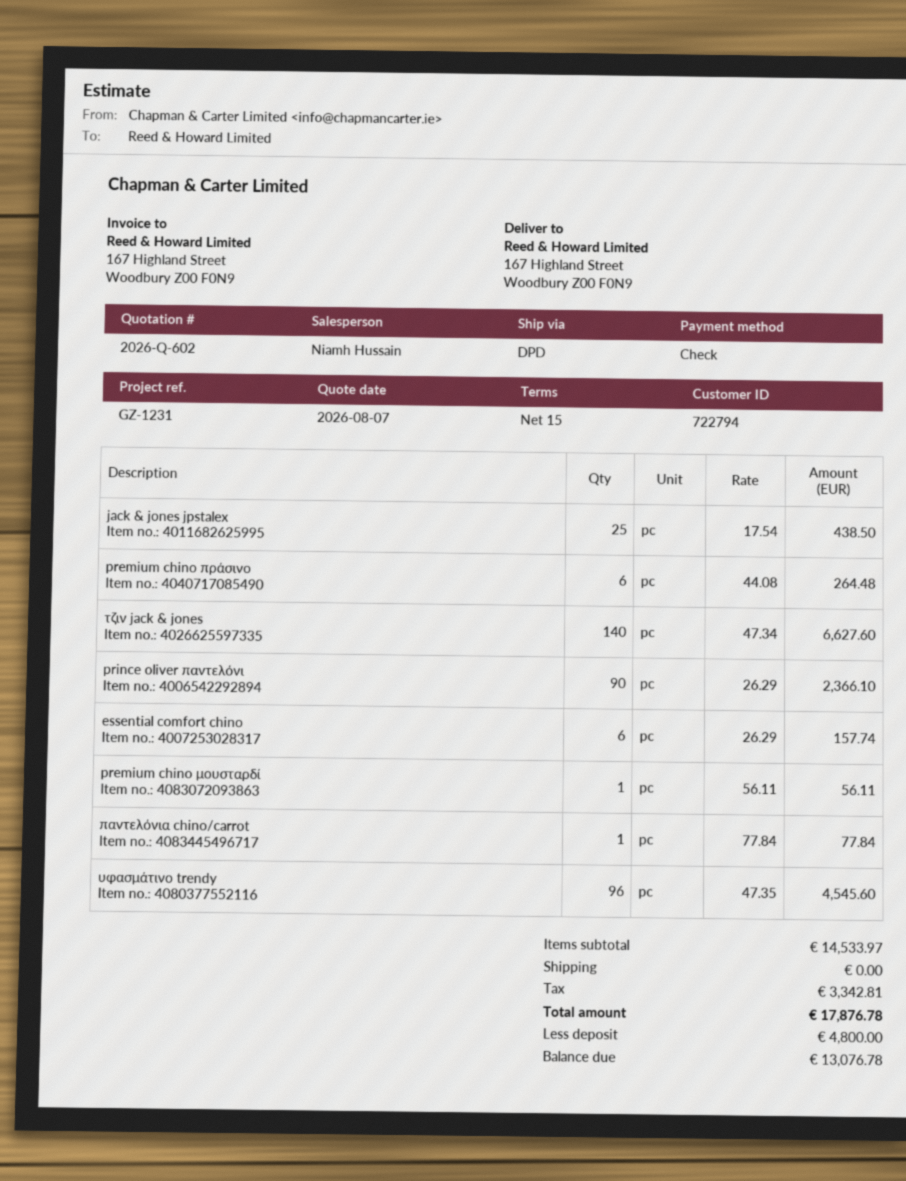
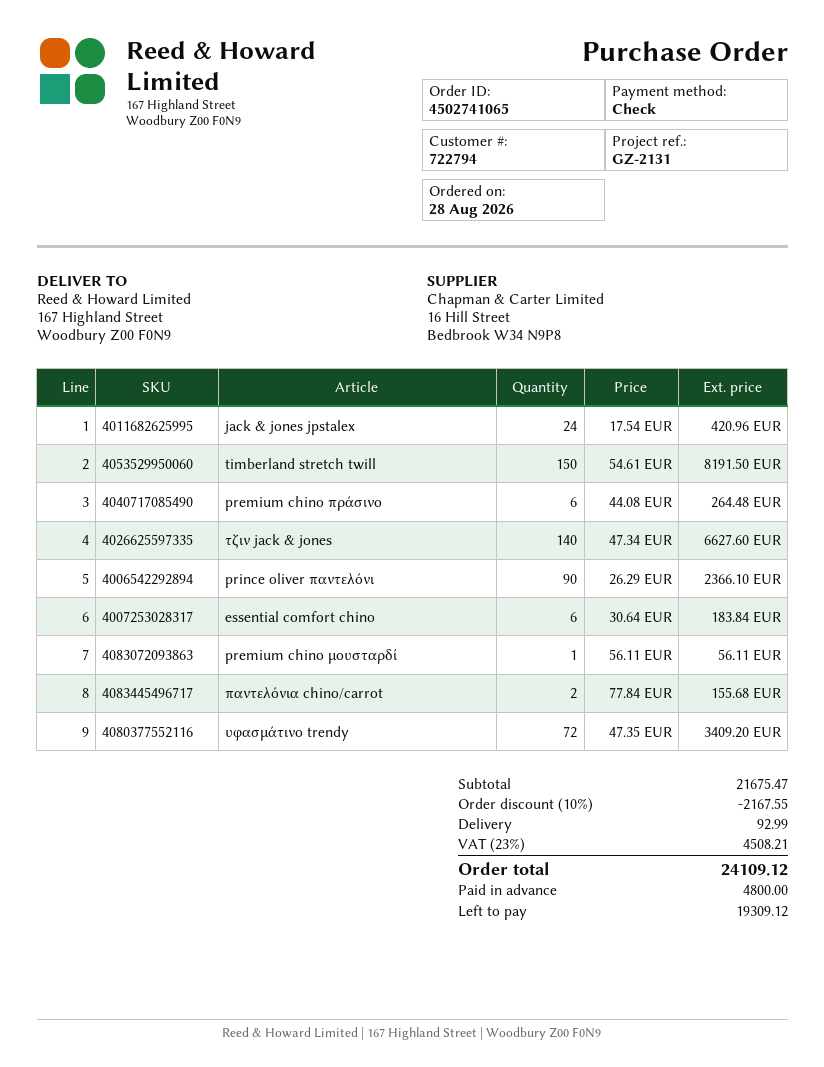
reference: GZ-1231 -> GZ-2131
jack & jones jpstalex: 25 x 17.54 = 438.50 -> 24 x 17.54 = 420.96
essential comfort chino: 6 x 26.29 = 157.74 -> 6 x 30.64 = 183.84
παντελόνια chino/carrot: 1 x 77.84 = 77.84 -> 2 x 77.84 = 155.68
υφασμάτινο trendy: 96 x 47.35 = 4545.60 -> 72 x 47.35 = 3409.20
timberland stretch twill: none -> 150 x 54.61 = 8191.50
subtotal: 14533.97 -> 21675.47
discount: none -> 10% = 2167.55
shipping: 0.00 -> 92.99
tax: 3342.81 -> 4508.21
total: 17876.78 -> 24109.12
balance: 13076.78 -> 19309.12

